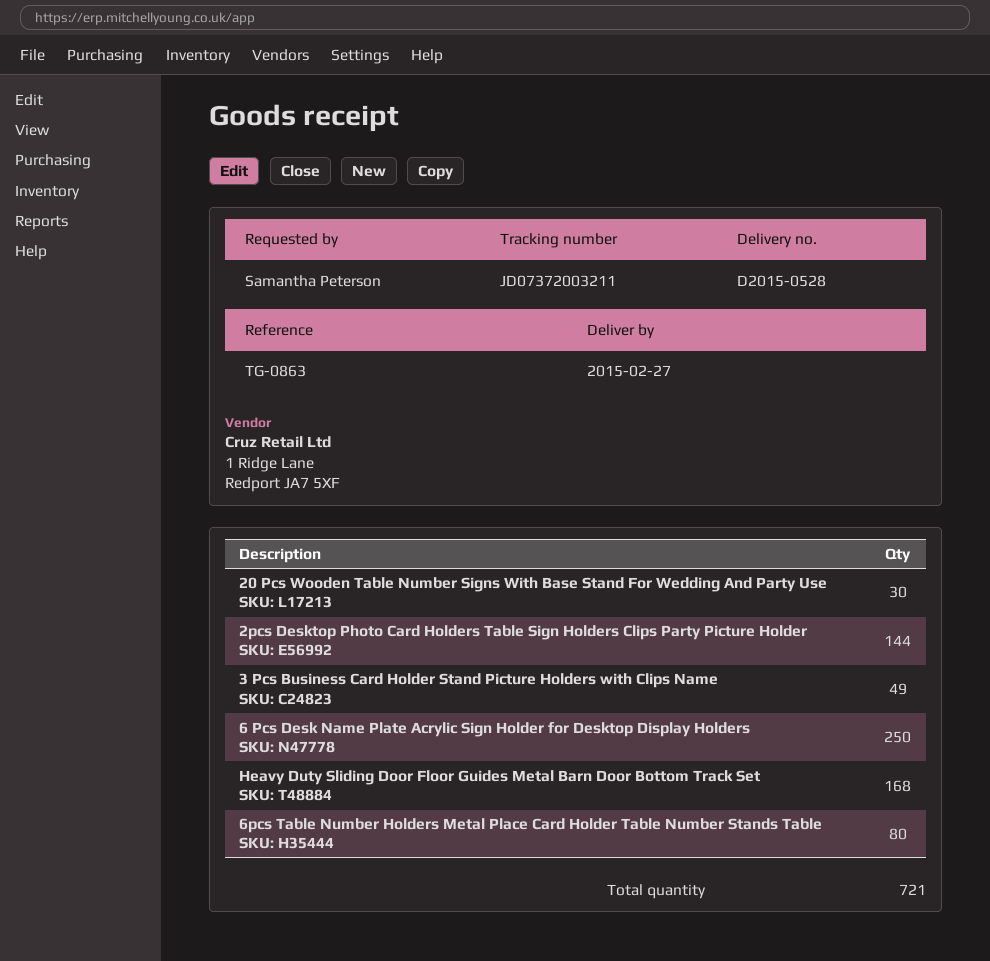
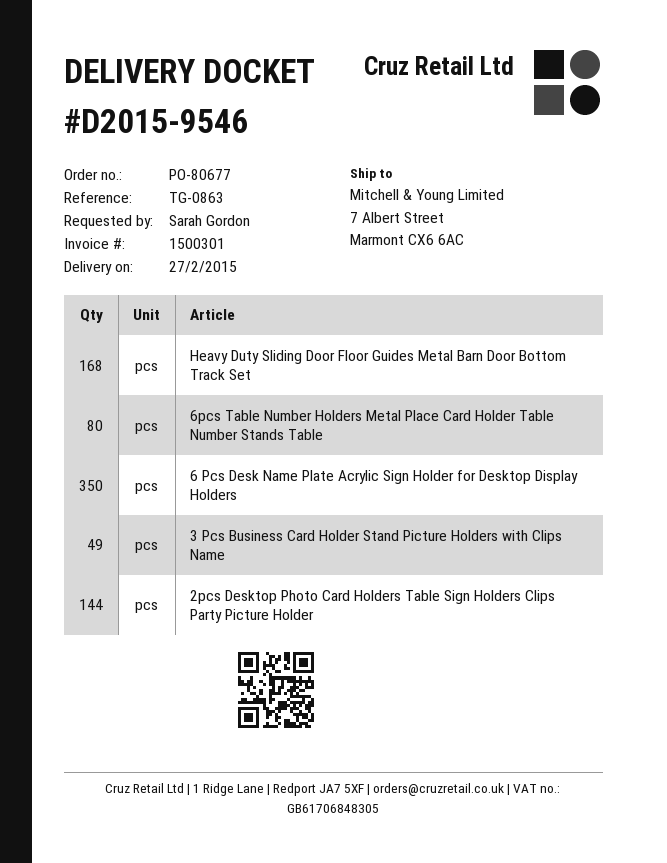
delivery note number: D2015-0528 -> D2015-9546
ordered by: Samantha Peterson -> Sarah Gordon
20 Pcs Wooden Table Number Signs With Base Stand For Wedding And Party Use: 30 -> none
6 Pcs Desk Name Plate Acrylic Sign Holder for Desktop Display Holders: 250 -> 350

